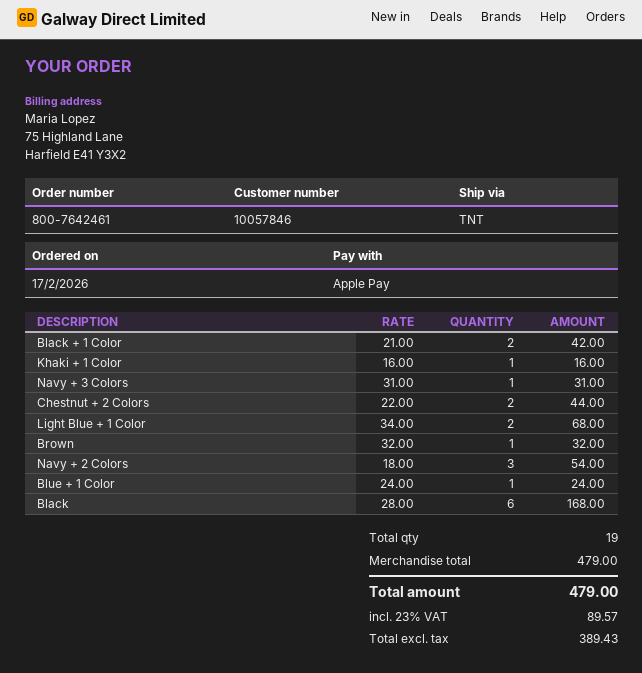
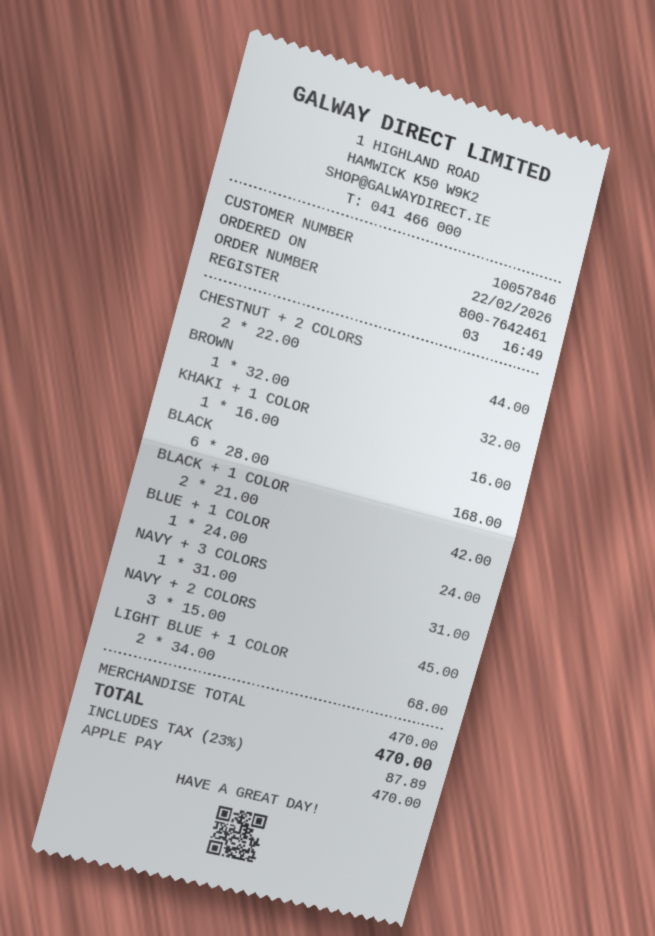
order date: 2026-02-17 -> 2026-02-22
Navy + 2 Colors: 3 x 18.00 = 54.00 -> 3 x 15.00 = 45.00
subtotal: 479.00 -> 470.00
tax: 23% = 89.57 -> 23% = 87.89
total: 479.00 -> 470.00

